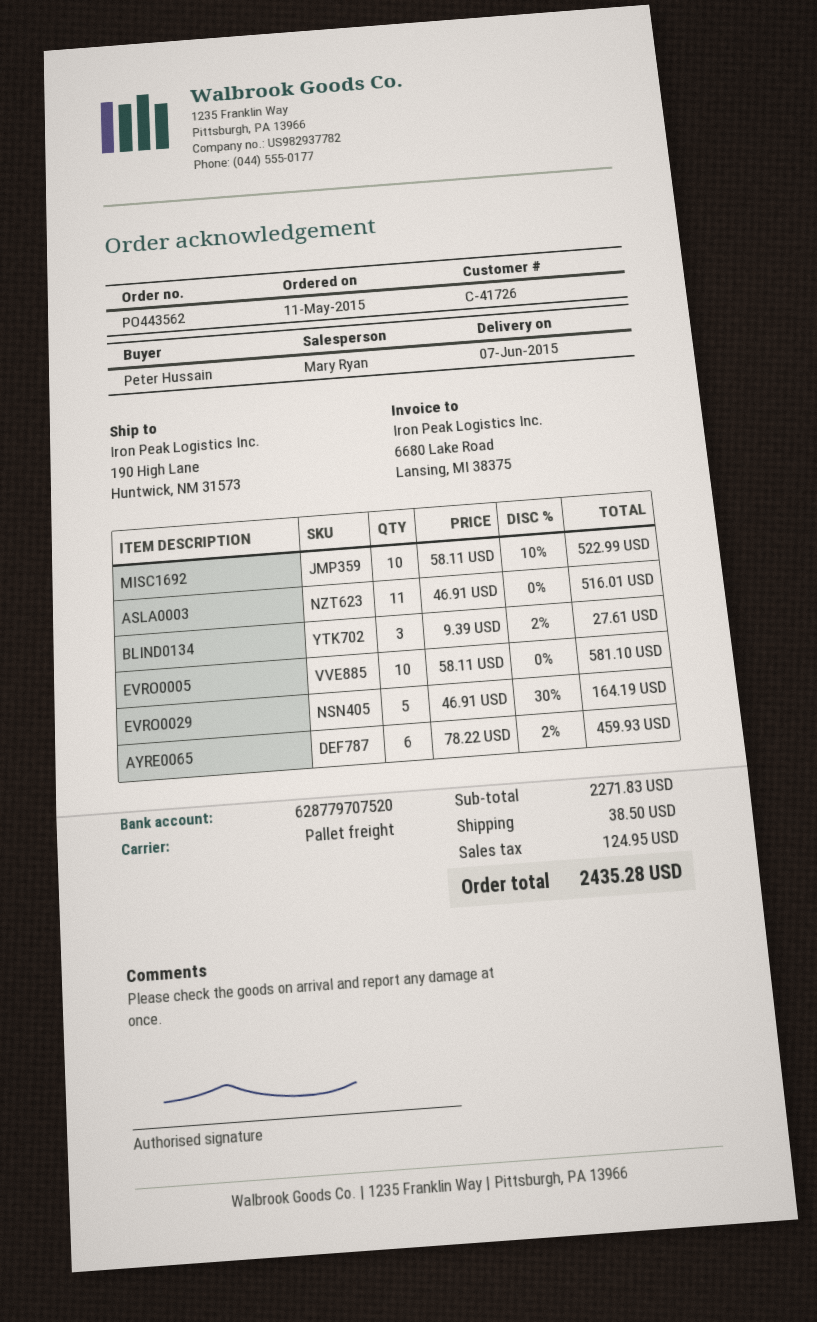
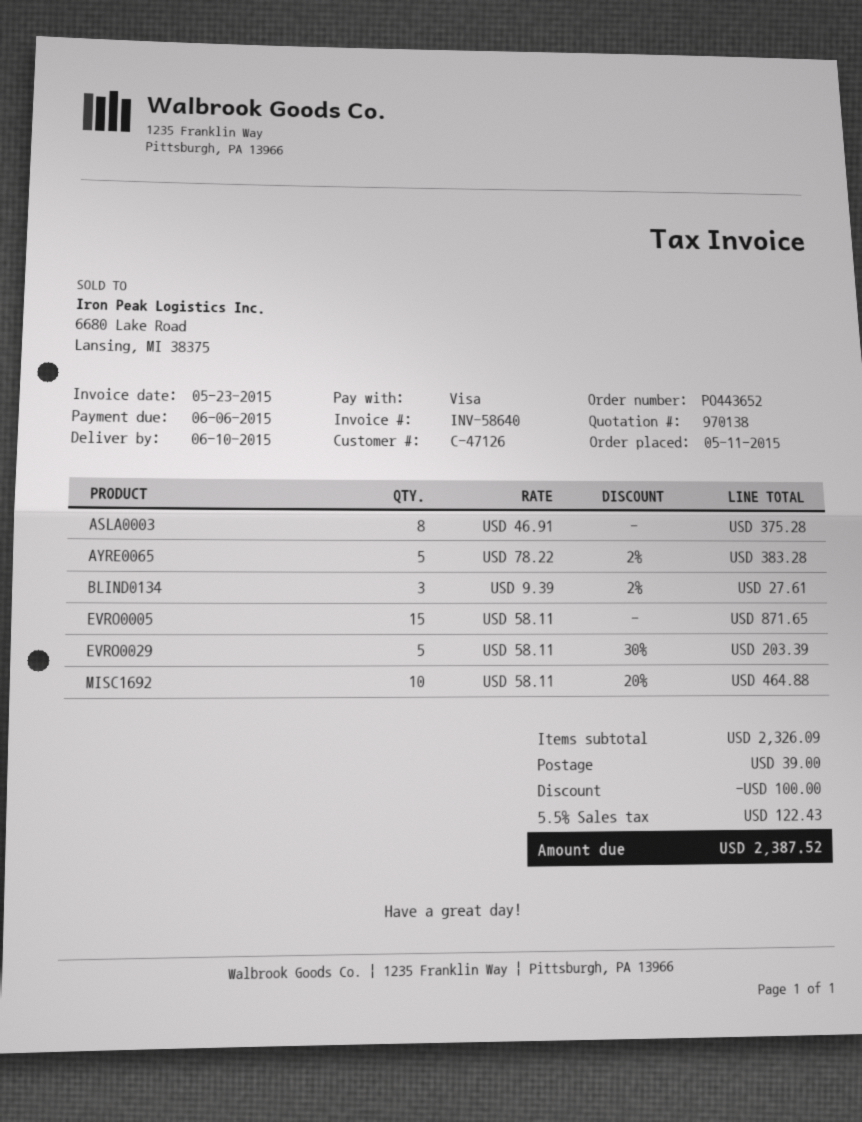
order number: PO443562 -> PO443652
delivery date: 2015-06-07 -> 2015-06-10
customer number: C-41726 -> C-47126
MISC1692: 10 x 58.11 - 10% = 522.99 -> 10 x 58.11 - 20% = 464.88
ASLA0003: 11 x 46.91 = 516.01 -> 8 x 46.91 = 375.28
EVRO0005: 10 x 58.11 = 581.10 -> 15 x 58.11 = 871.65
EVRO0029: 5 x 46.91 - 30% = 164.19 -> 5 x 58.11 - 30% = 203.39
AYRE0065: 6 x 78.22 - 2% = 459.93 -> 5 x 78.22 - 2% = 383.28
subtotal: 2271.83 -> 2326.09
discount: none -> 100.00
shipping: 38.50 -> 39.00
tax: 124.95 -> 122.43
total: 2435.28 -> 2387.52

